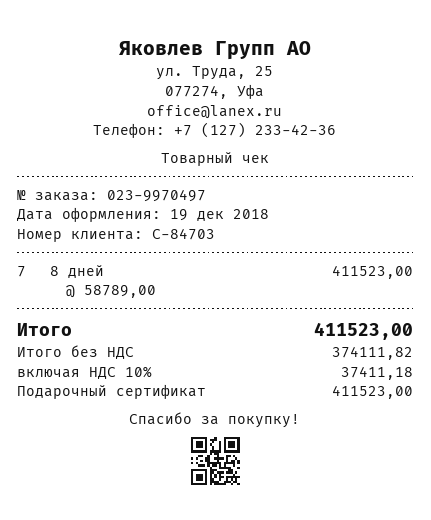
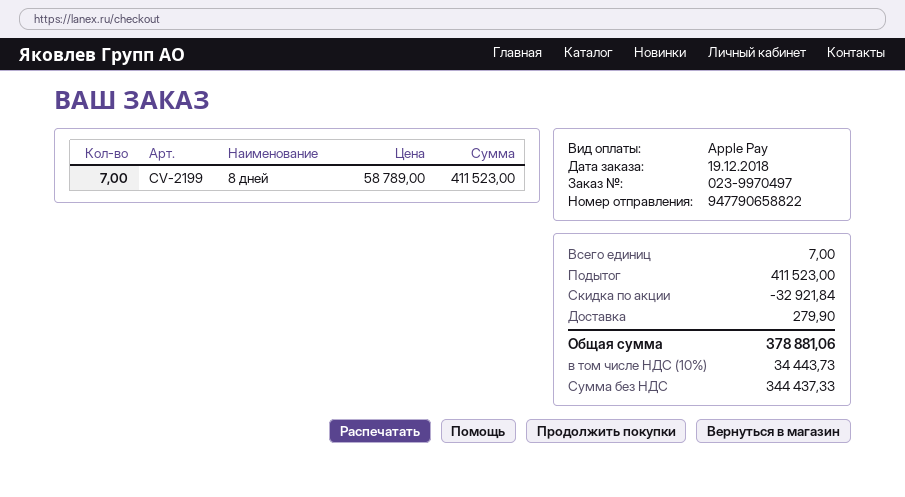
payment method: gift card -> Apple Pay
discount: none -> 32921.84
shipping: none -> 279.90
net: 374111.82 -> 344437.33
tax: 10% = 37411.18 -> 10% = 34443.73
total: 411523.00 -> 378881.06

